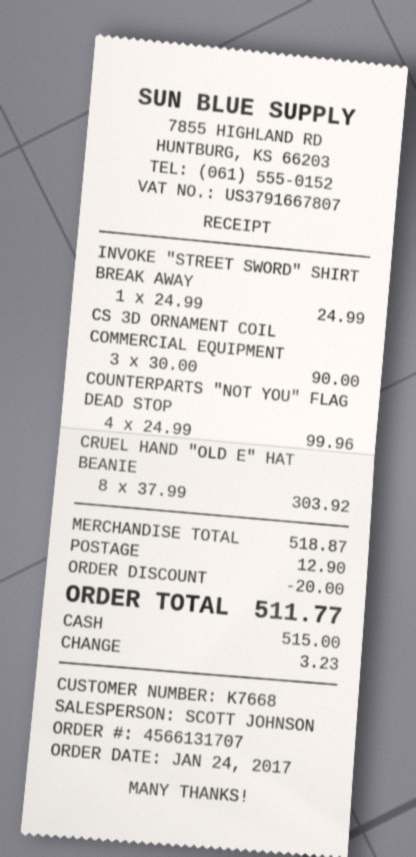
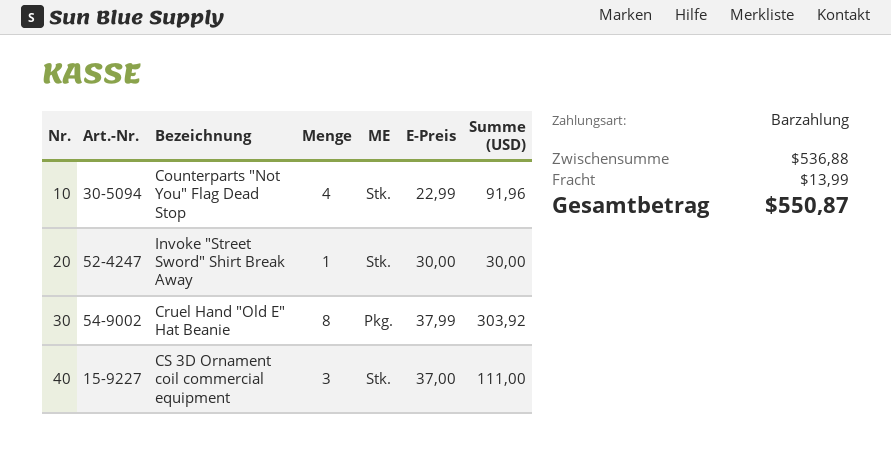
INVOKE "STREET SWORD" SHIRT BREAK AWAY: 1 x 24.99 = 24.99 -> 1 x 30.00 = 30.00
CS 3D ORNAMENT COIL COMMERCIAL EQUIPMENT: 3 x 30.00 = 90.00 -> 3 x 37.00 = 111.00
COUNTERPARTS "NOT YOU" FLAG DEAD STOP: 4 x 24.99 = 99.96 -> 4 x 22.99 = 91.96
subtotal: 518.87 -> 536.88
discount: 20.00 -> none
shipping: 12.90 -> 13.99
total: 511.77 -> 550.87

